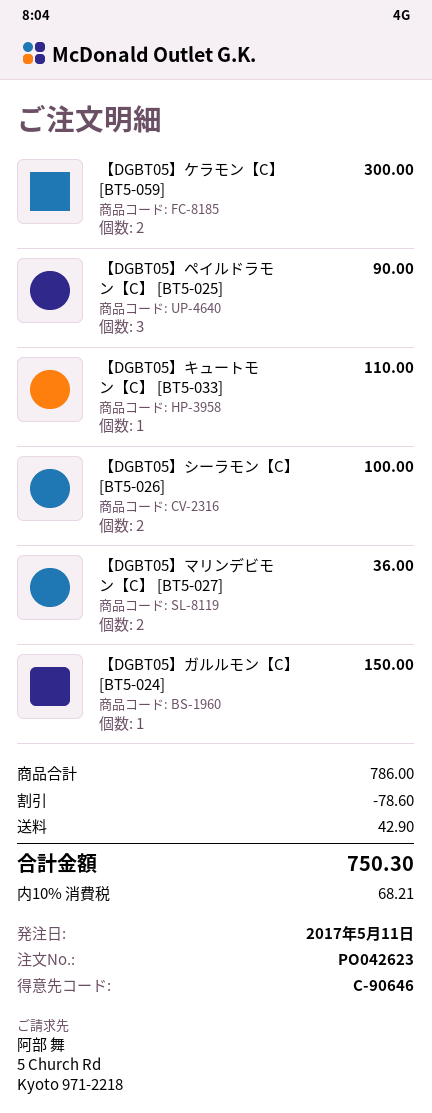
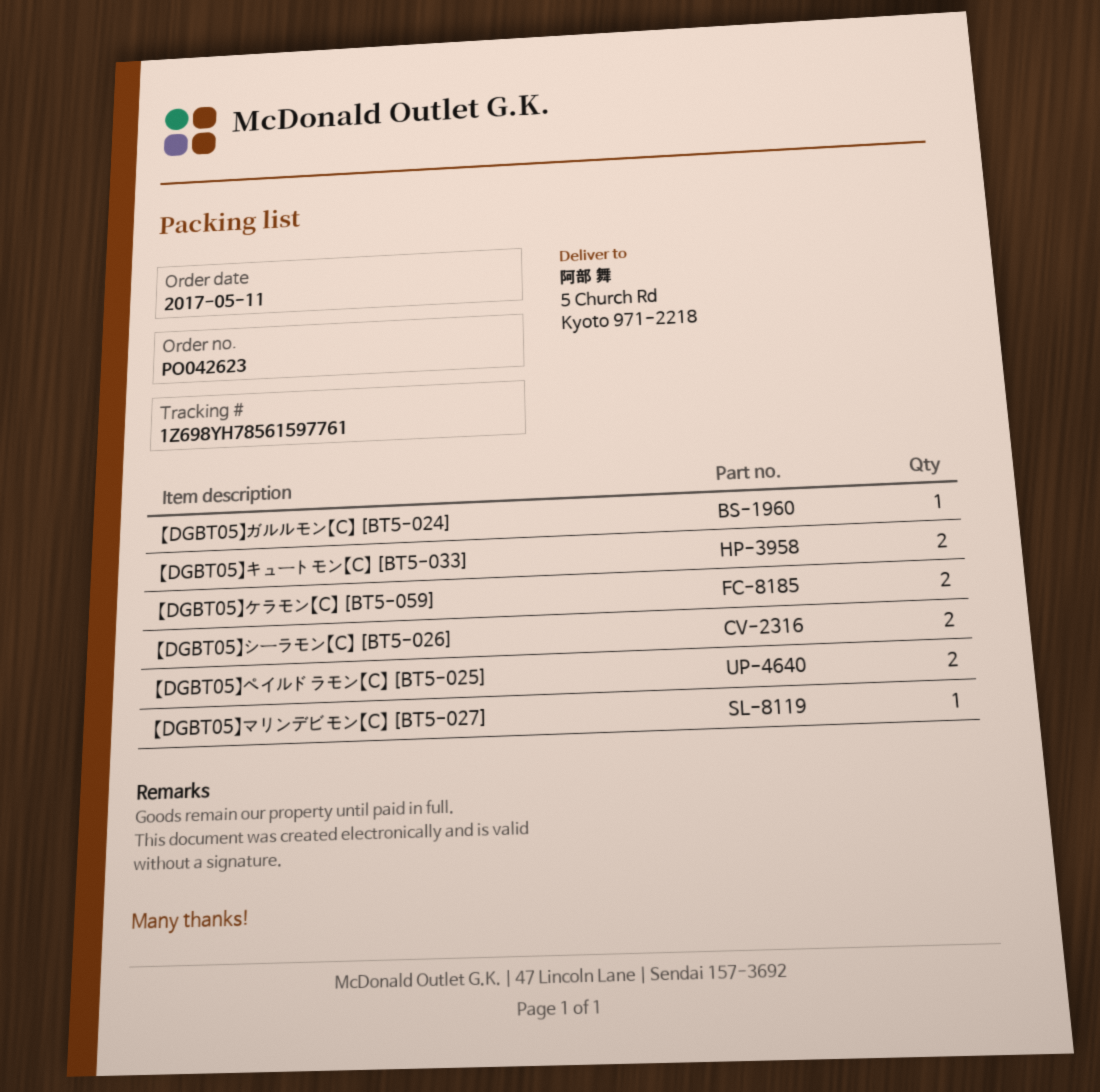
【DGBT05】ペイルドラモン【C】 [BT5-025]: 3 -> 2
【DGBT05】キュートモン【C】 [BT5-033]: 1 -> 2
【DGBT05】マリンデビモン【C】 [BT5-027]: 2 -> 1

